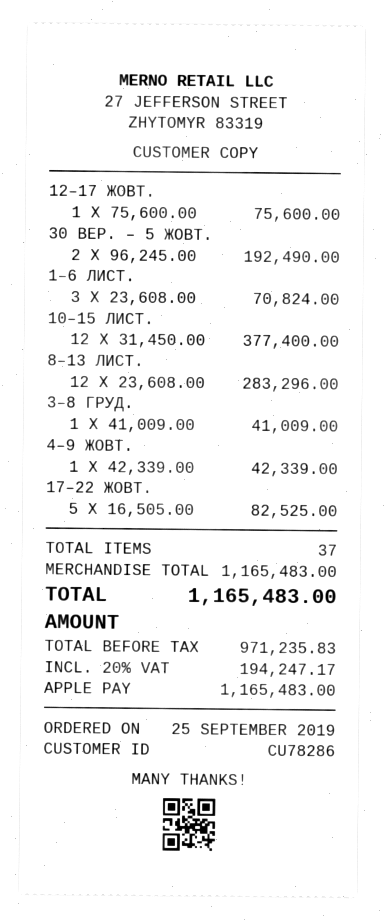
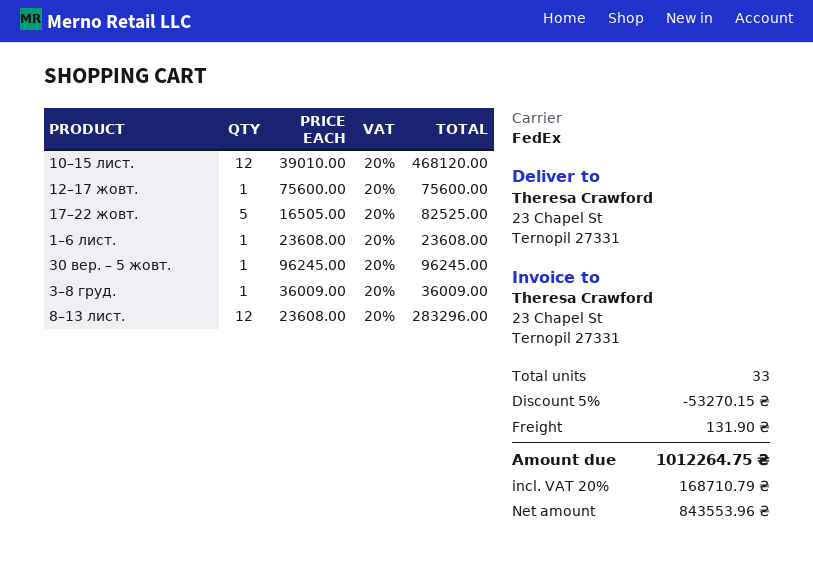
30 ВЕР. – 5 ЖОВТ.: 2 x 96245.00 = 192490.00 -> 1 x 96245.00 = 96245.00
1–6 ЛИСТ.: 3 x 23608.00 = 70824.00 -> 1 x 23608.00 = 23608.00
10–15 ЛИСТ.: 12 x 31450.00 = 377400.00 -> 12 x 39010.00 = 468120.00
3–8 ГРУД.: 1 x 41009.00 = 41009.00 -> 1 x 36009.00 = 36009.00
4–9 ЖОВТ.: 1 x 42339.00 = 42339.00 -> none
total quantity: 37 -> 33
discount: none -> 5% = 53270.15
shipping: none -> 131.90
net: 971235.83 -> 843553.96
tax: 20% = 194247.17 -> 20% = 168710.79
total: 1165483.00 -> 1012264.75

